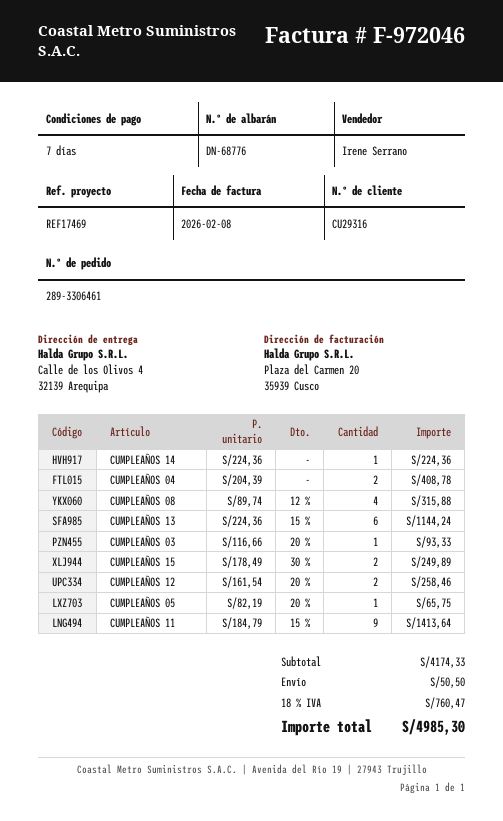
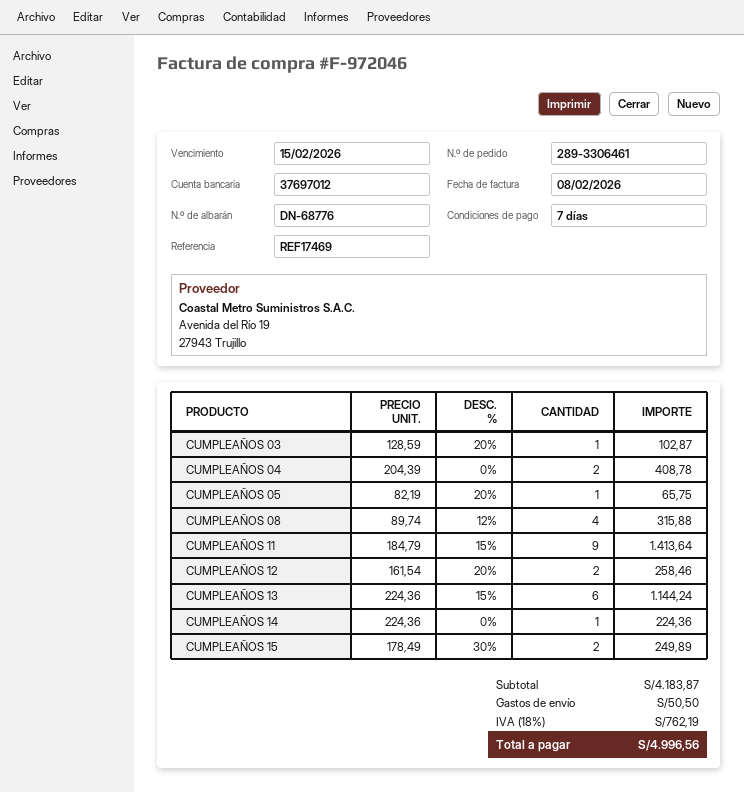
CUMPLEAÑOS 03: 1 x 116.66 - 20% = 93.33 -> 1 x 128.59 - 20% = 102.87
subtotal: 4174.33 -> 4183.87
tax: 18% = 760.47 -> 18% = 762.19
total: 4985.30 -> 4996.56

